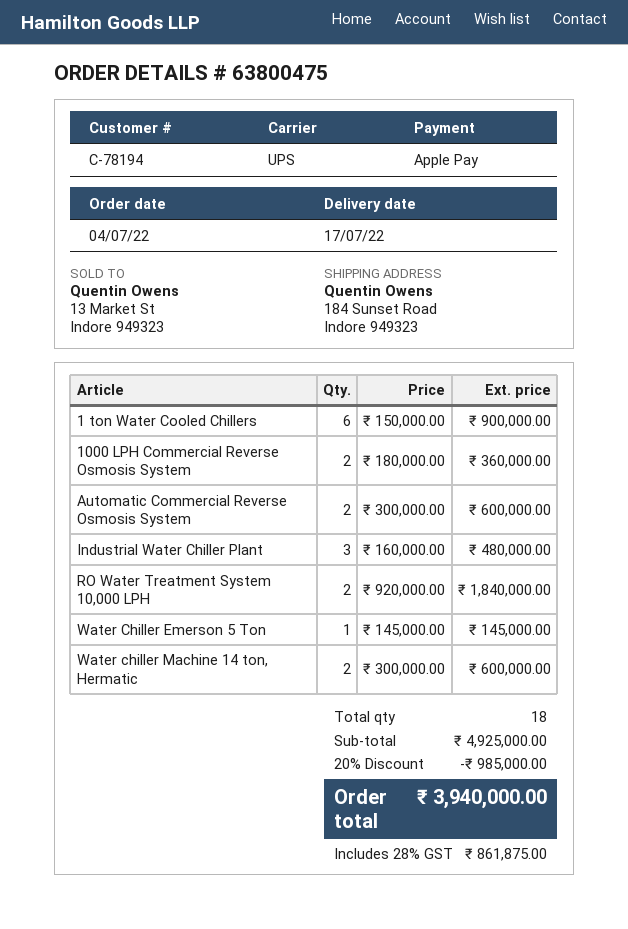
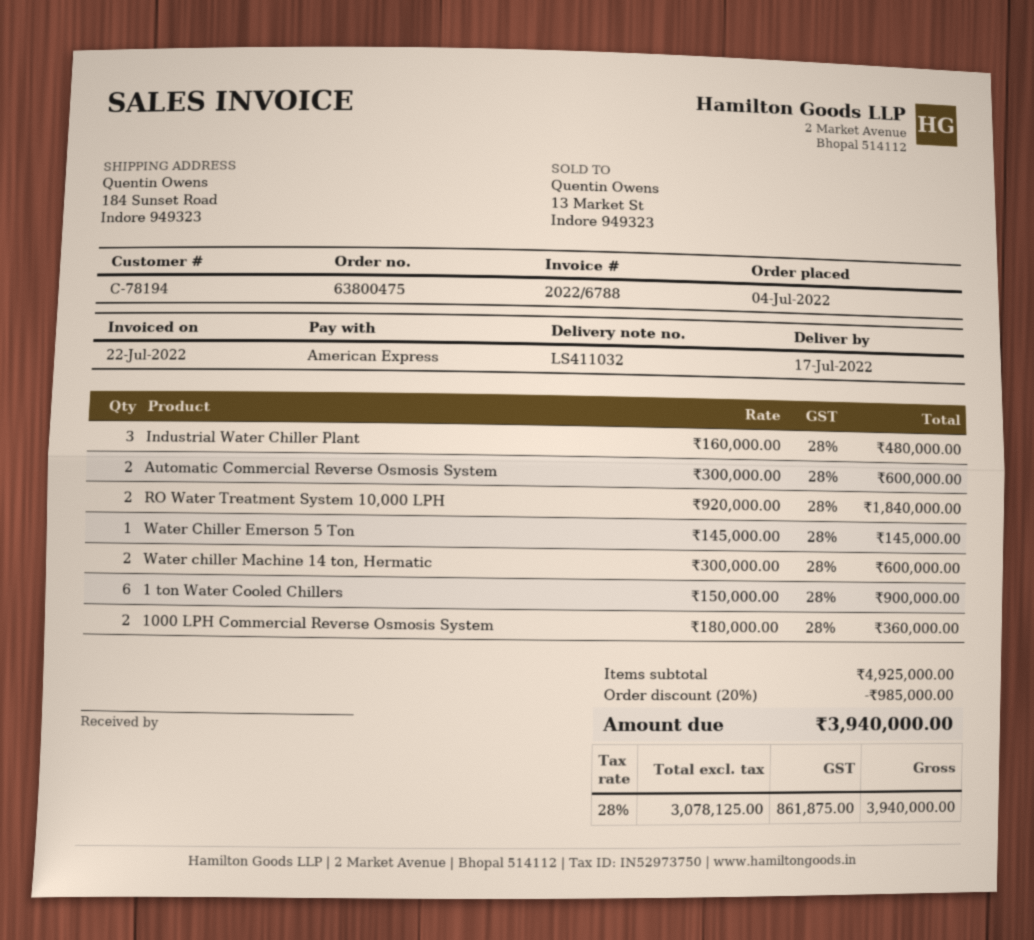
payment method: Apple Pay -> American Express

